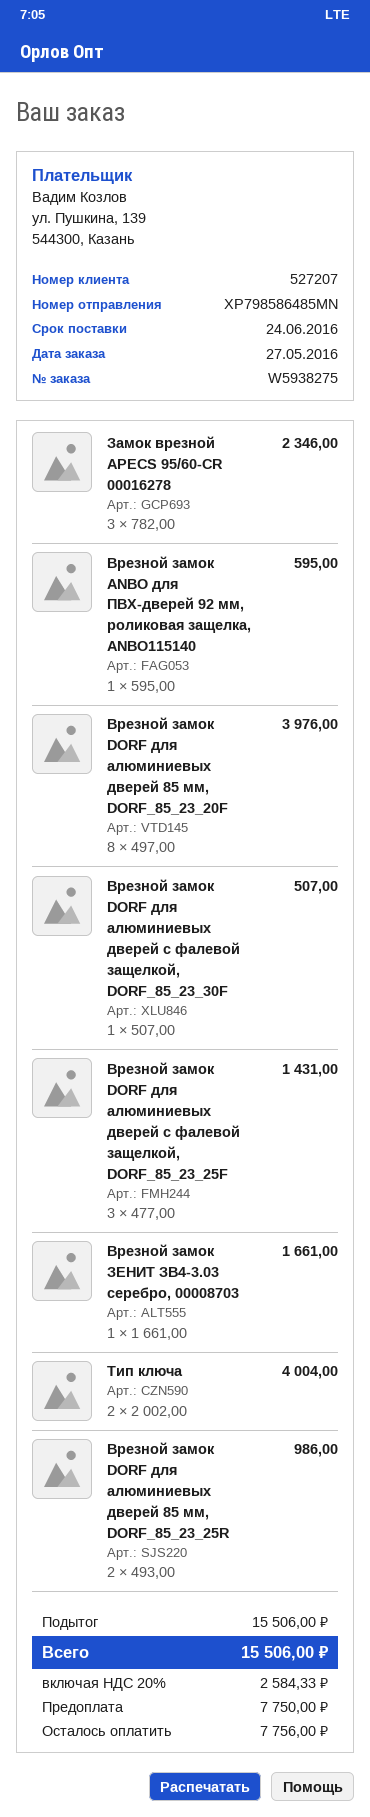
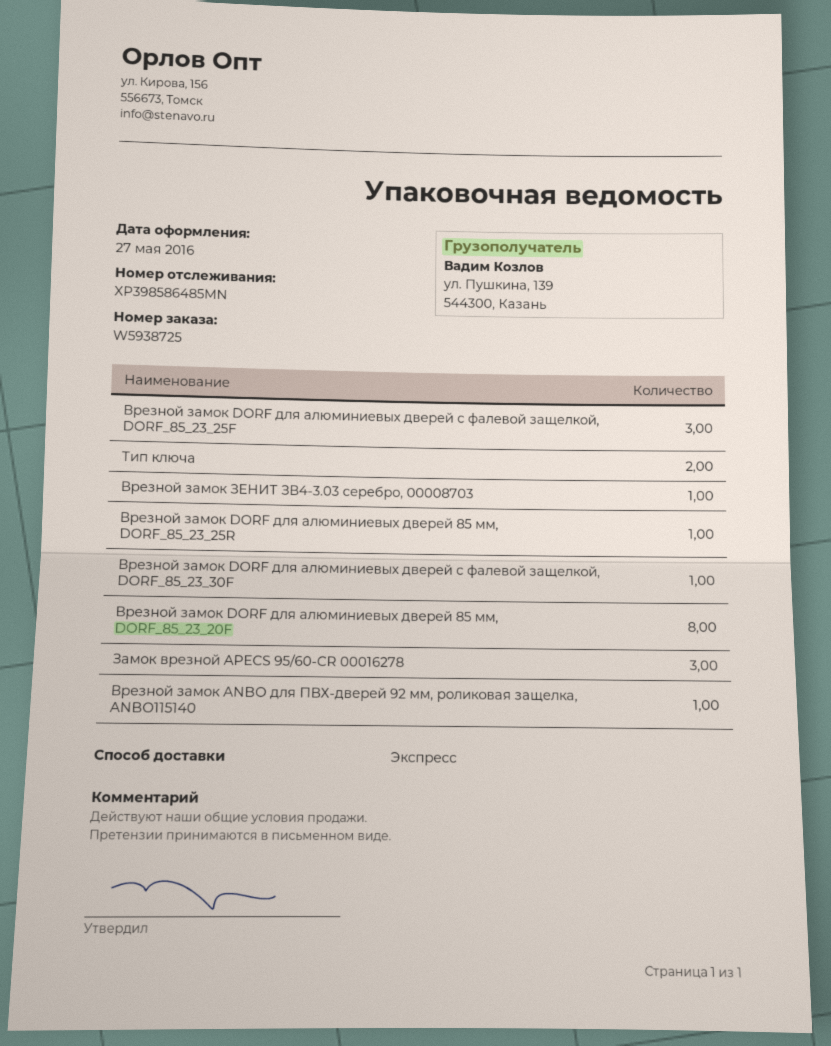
order number: W5938275 -> W5938725
tracking number: XP798586485MN -> XP398586485MN
Врезной замок DORF для алюминиевых дверей 85 мм, DORF_85_23_25R: 2 -> 1

